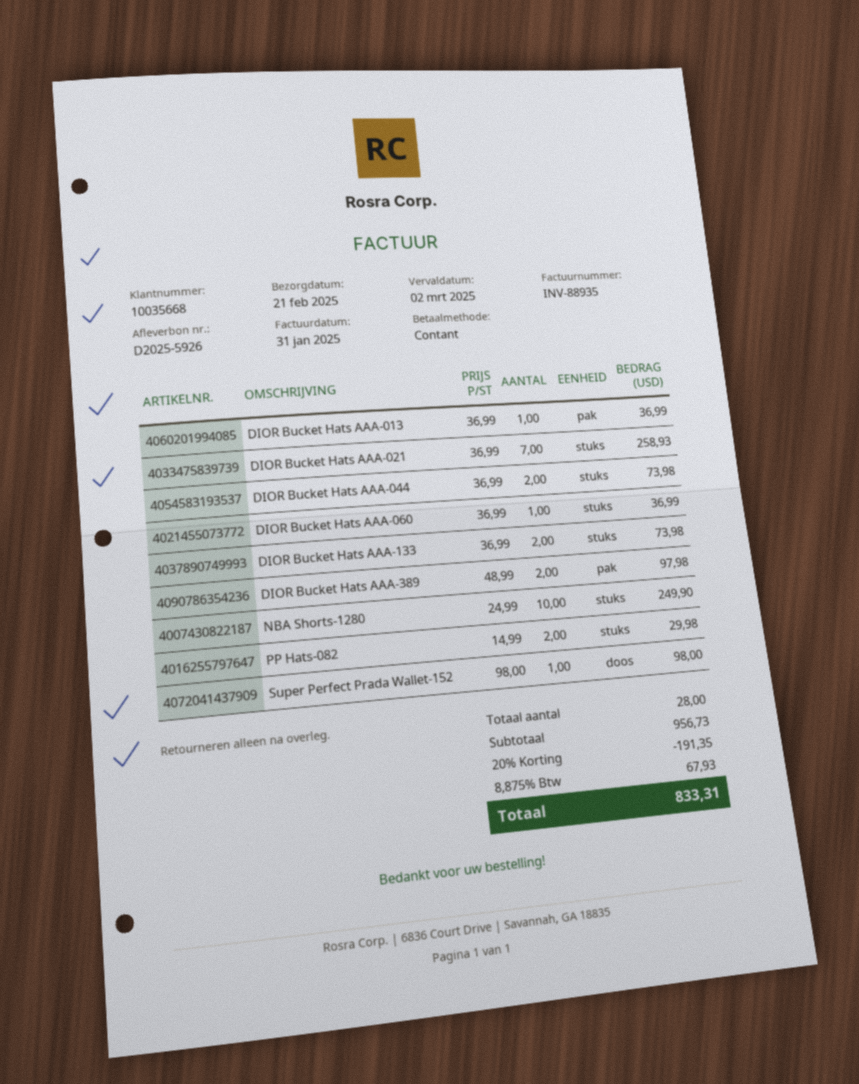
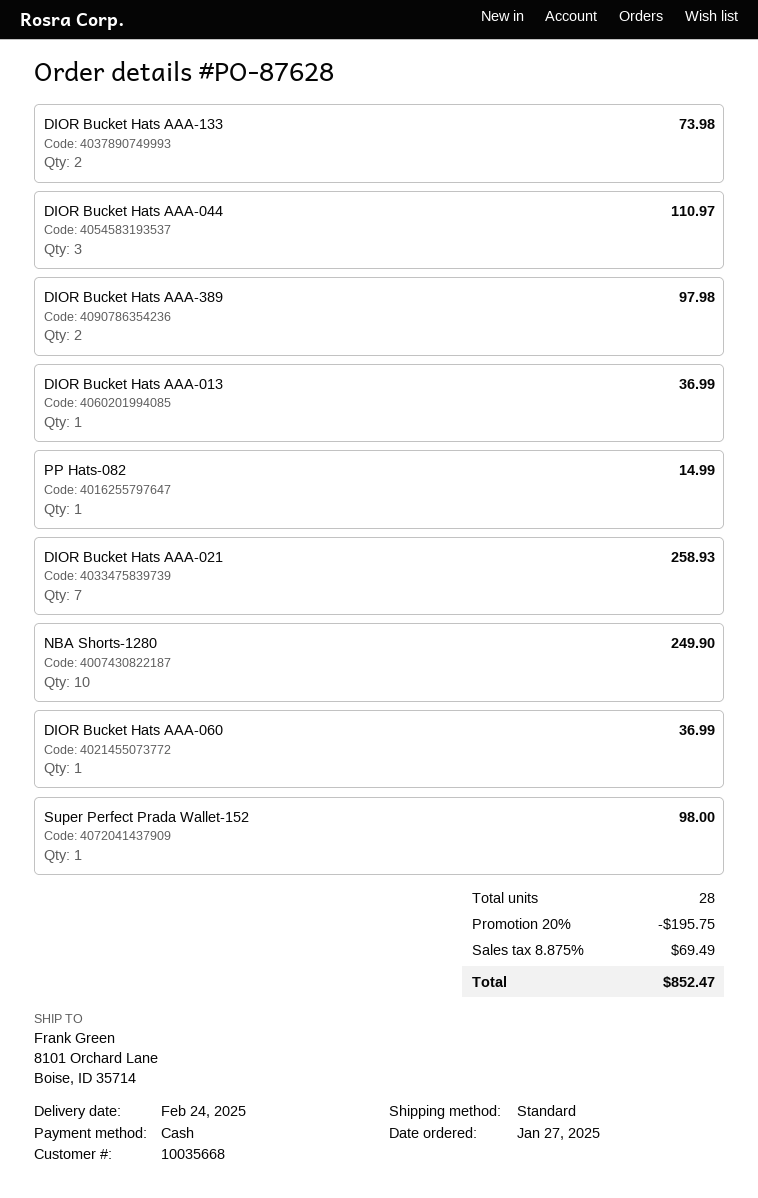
delivery date: 2025-02-21 -> 2025-02-24
DIOR Bucket Hats AAA-044: 2 for 73.98 -> 3 for 110.97
PP Hats-082: 2 for 29.98 -> 1 for 14.99
discount: 20% = 191.35 -> 20% = 195.75
tax: 8.875% = 67.93 -> 8.875% = 69.49
total: 833.31 -> 852.47

